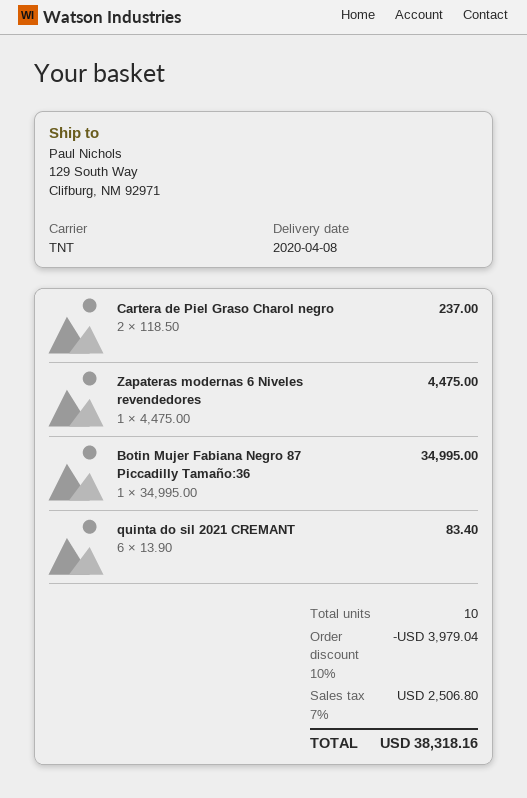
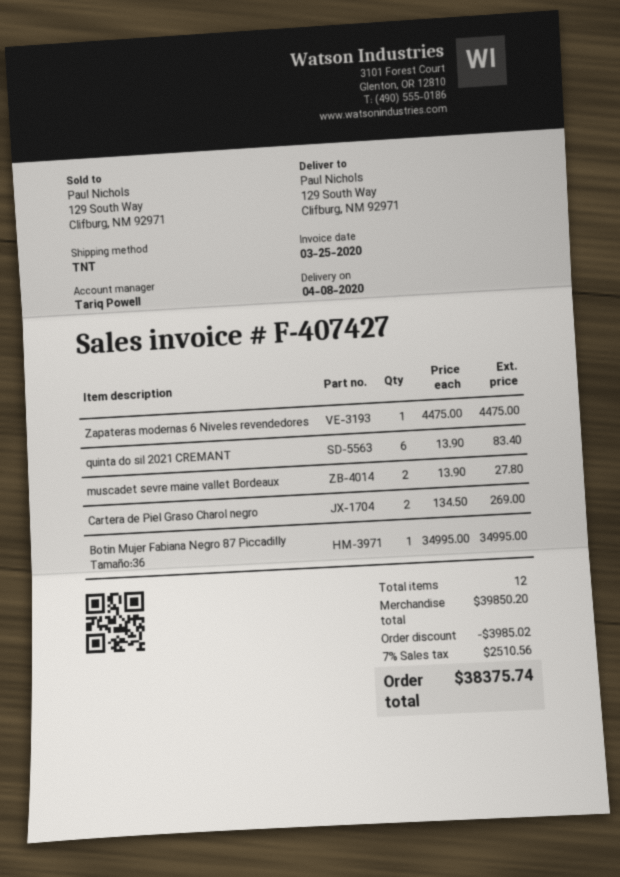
Cartera de Piel Graso Charol negro: 2 x 118.50 = 237.00 -> 2 x 134.50 = 269.00
muscadet sevre maine vallet Bordeaux: none -> 2 x 13.90 = 27.80
total quantity: 10 -> 12
discount: 3979.04 -> 3985.02
tax: 7% = 2506.80 -> 7% = 2510.56
total: 38318.16 -> 38375.74

